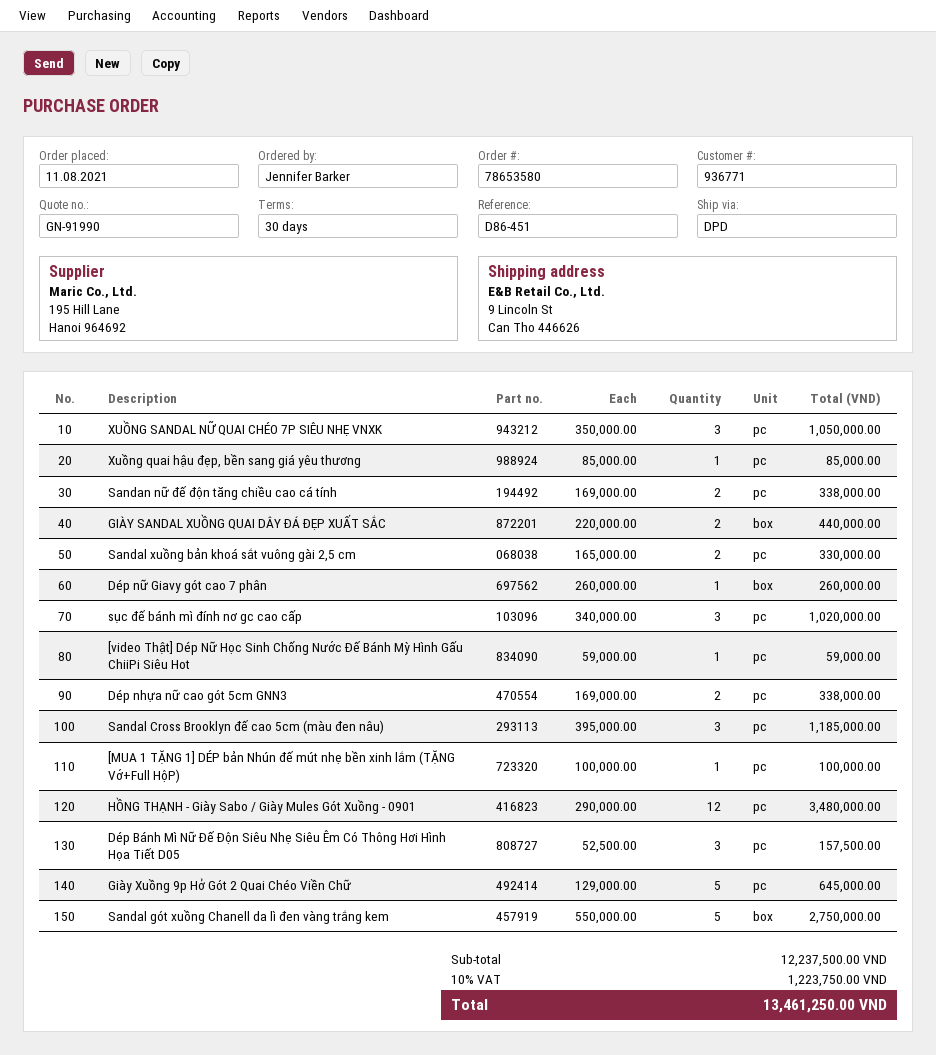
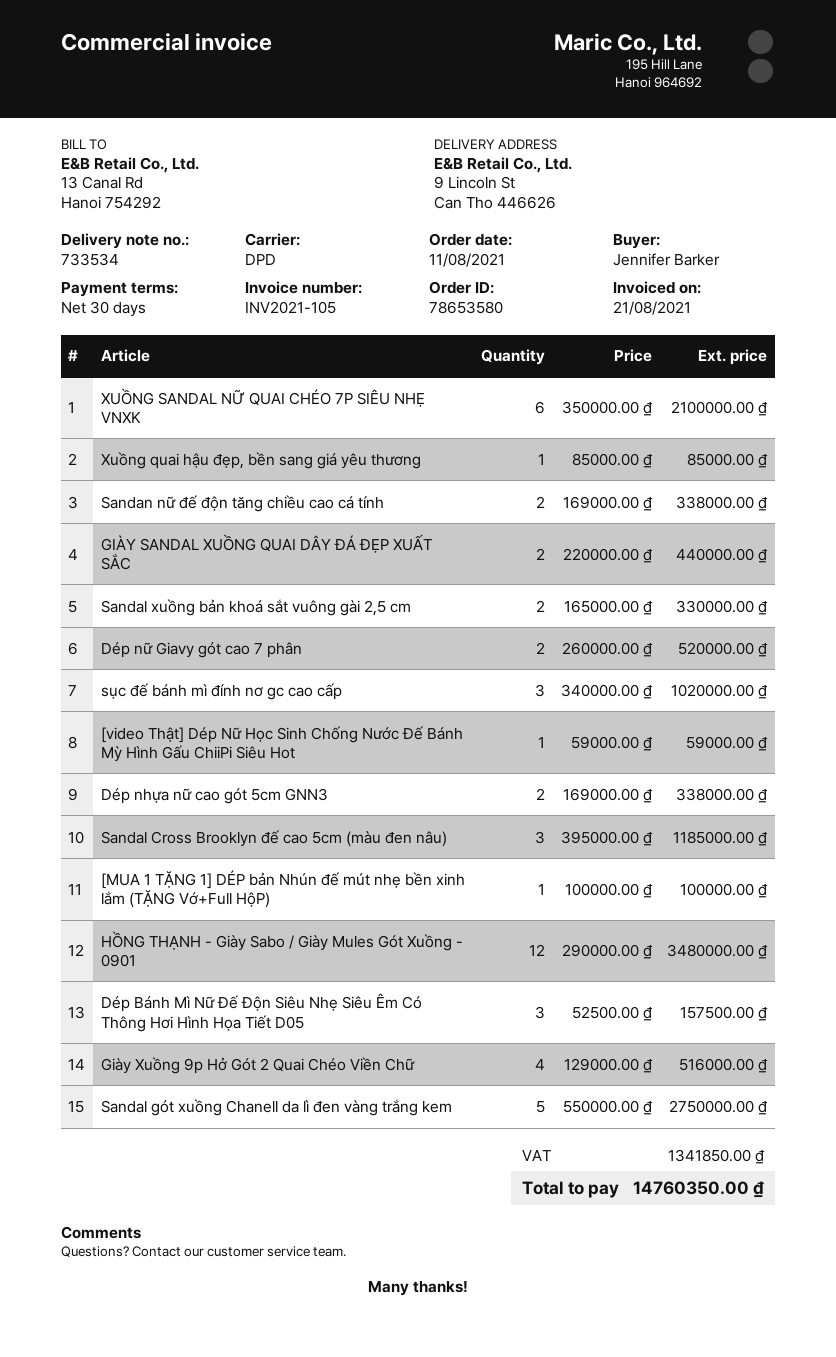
XUỒNG SANDAL NỮ QUAI CHÉO 7P SIÊU NHẸ VNXK: 3 x 350000.00 = 1050000.00 -> 6 x 350000.00 = 2100000.00
Dép nữ Giavy gót cao 7 phân: 1 x 260000.00 = 260000.00 -> 2 x 260000.00 = 520000.00
Giày Xuồng 9p Hở Gót 2 Quai Chéo Viền Chữ: 5 x 129000.00 = 645000.00 -> 4 x 129000.00 = 516000.00
tax: 1223750.00 -> 1341850.00
total: 13461250.00 -> 14760350.00

